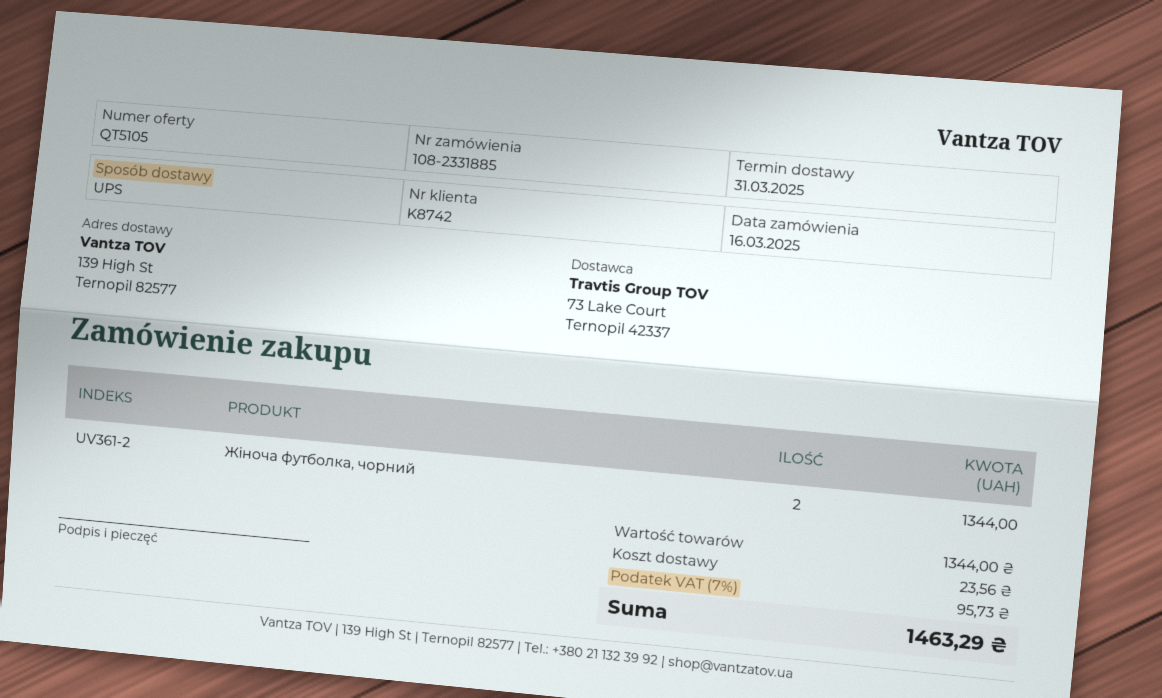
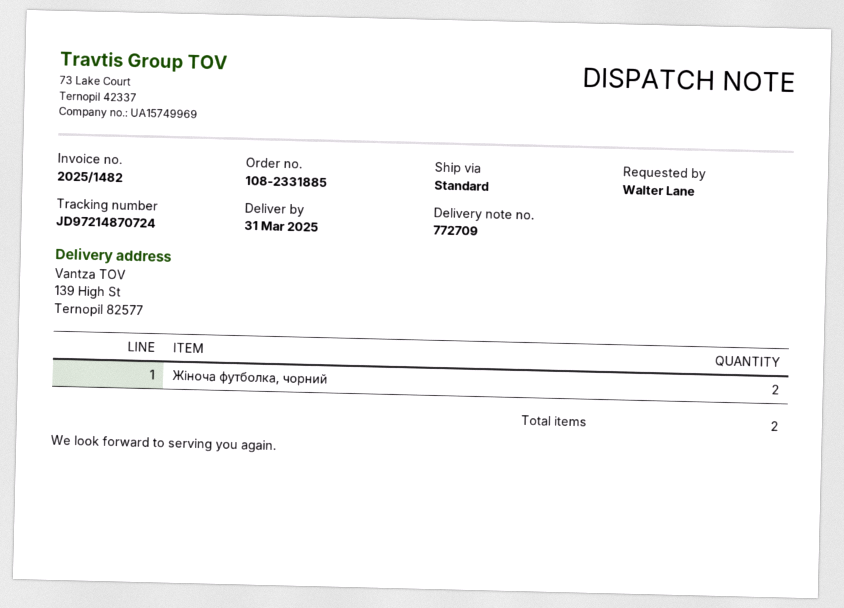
shipping method: UPS -> standard

